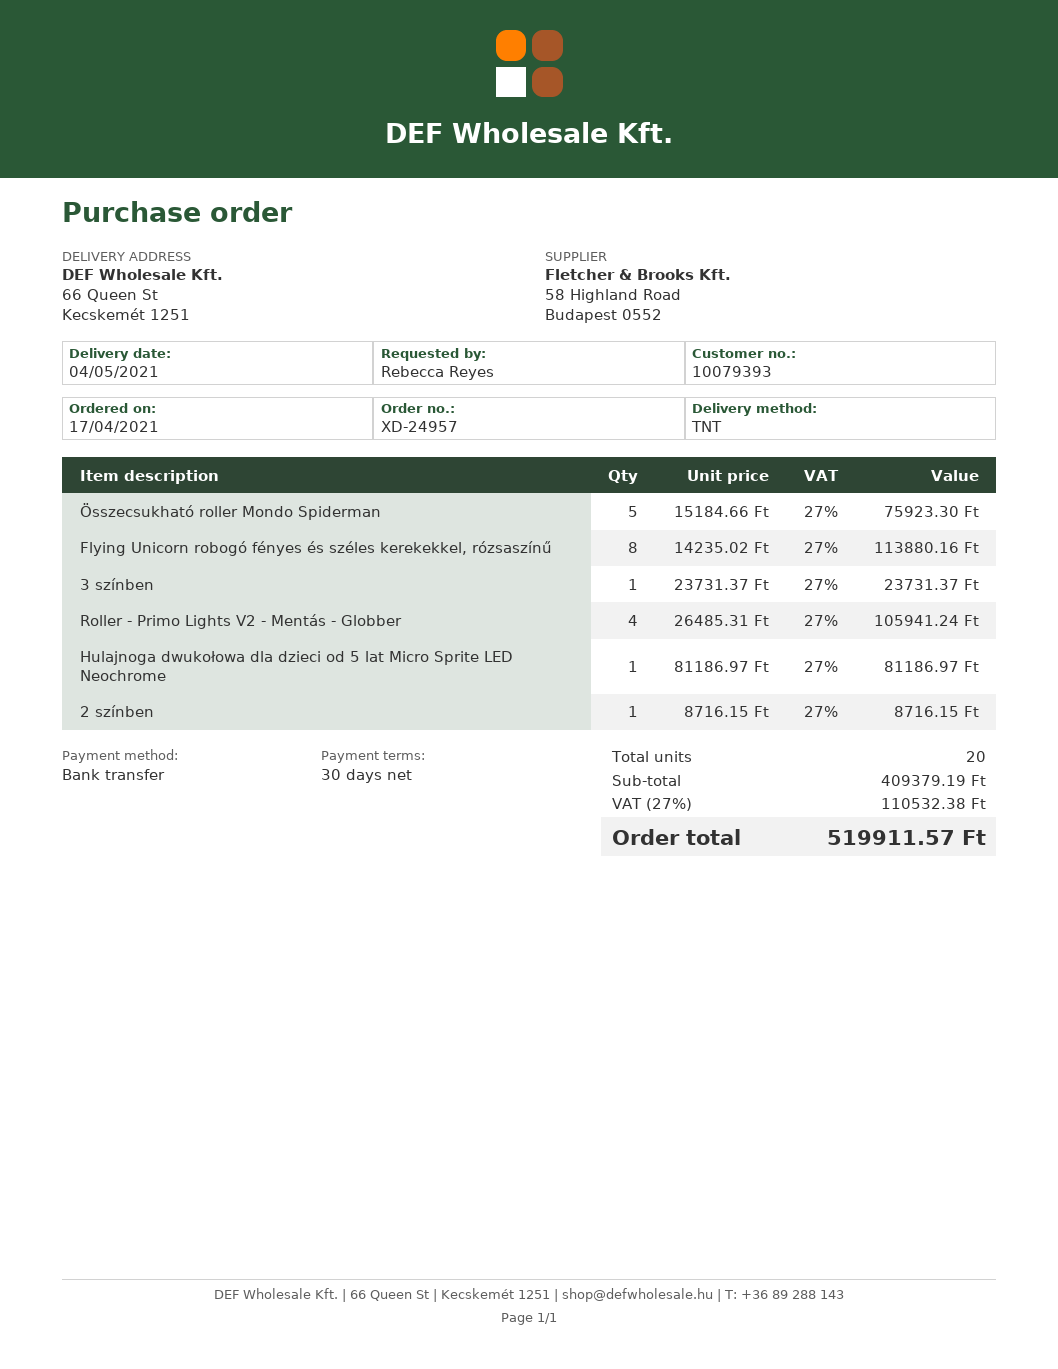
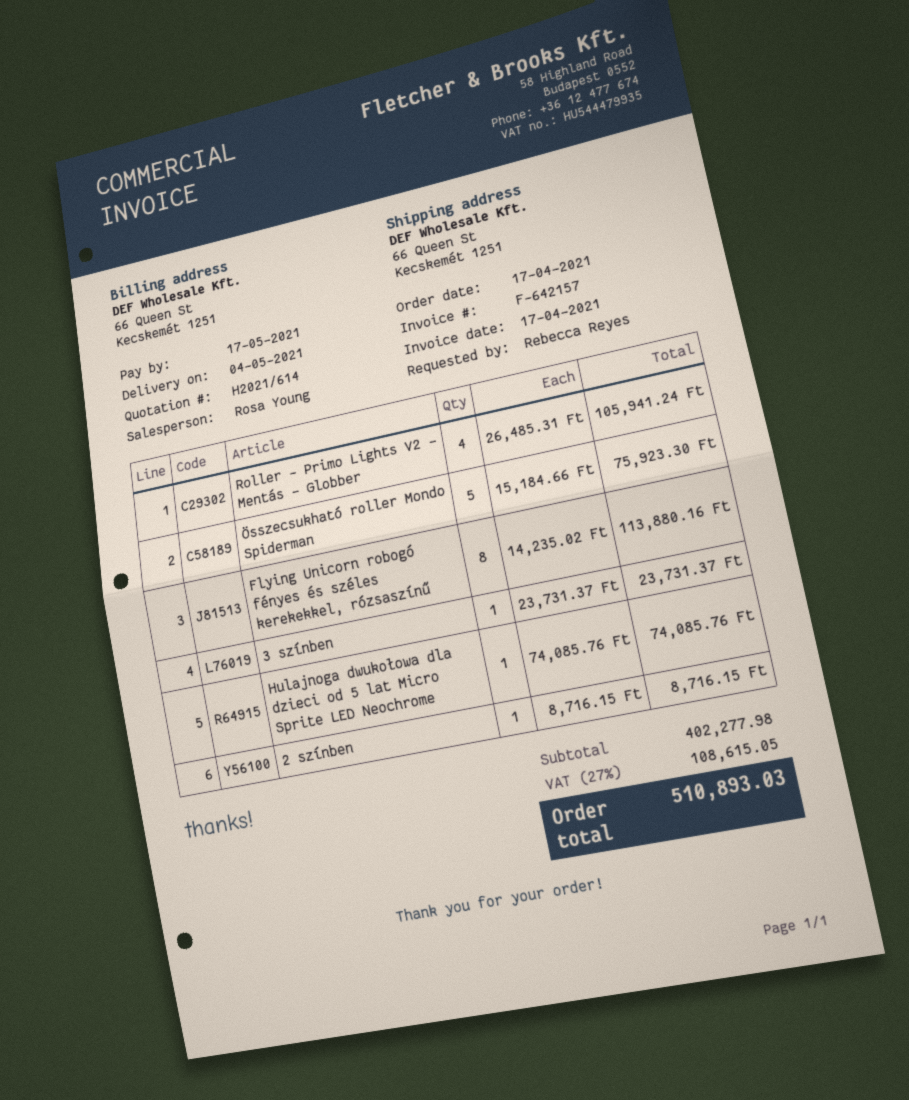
Hulajnoga dwukołowa dla dzieci od 5 lat Micro Sprite LED Neochrome: 1 x 81186.97 = 81186.97 -> 1 x 74085.76 = 74085.76
subtotal: 409379.19 -> 402277.98
tax: 27% = 110532.38 -> 27% = 108615.05
total: 519911.57 -> 510893.03

